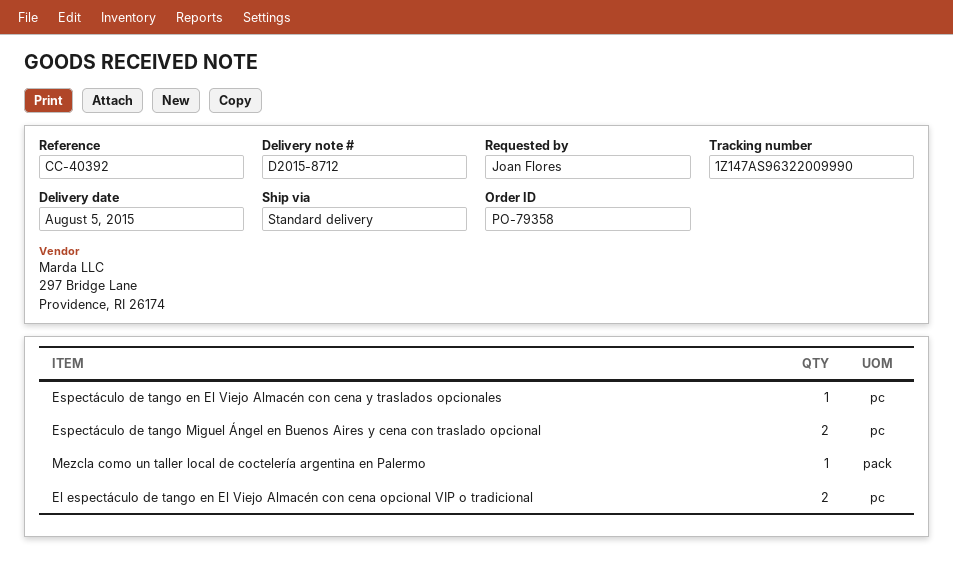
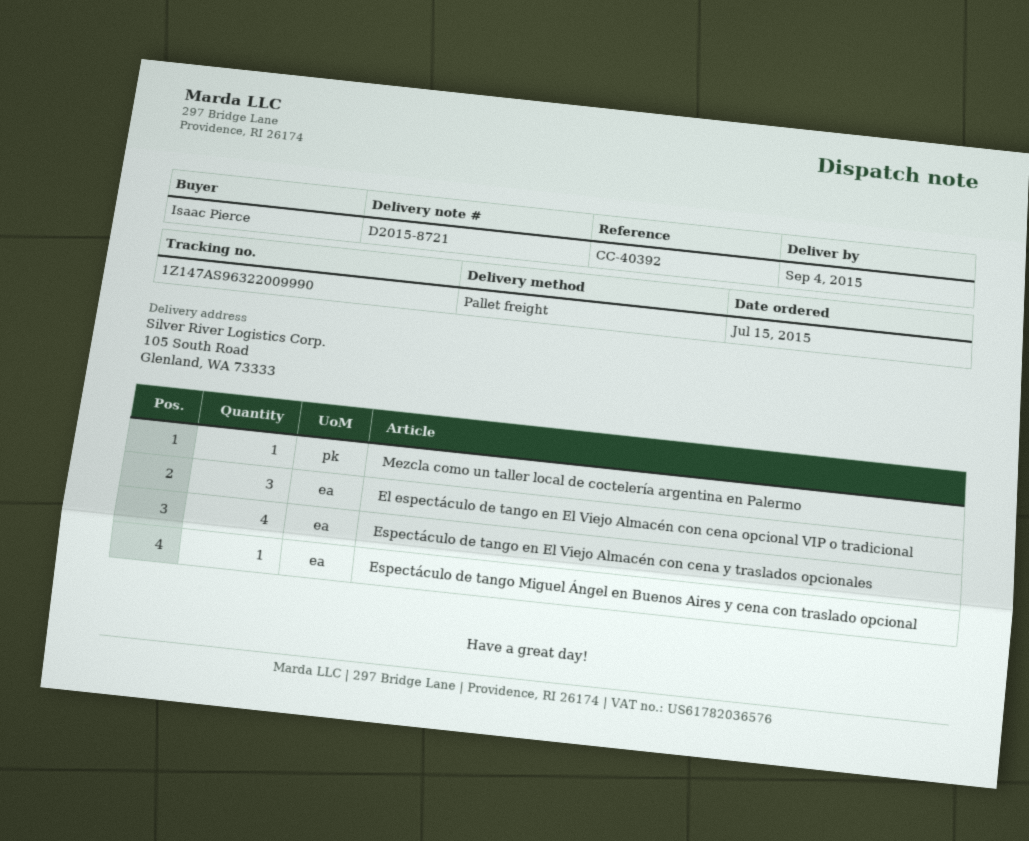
delivery note number: D2015-8712 -> D2015-8721
delivery date: 2015-08-05 -> 2015-09-04
ordered by: Joan Flores -> Isaac Pierce
shipping method: standard -> pallet freight
Espectáculo de tango en El Viejo Almacén con cena y traslados opcionales: 1 -> 4
Espectáculo de tango Miguel Ángel en Buenos Aires y cena con traslado opcional: 2 -> 1
El espectáculo de tango en El Viejo Almacén con cena opcional VIP o tradicional: 2 -> 3

